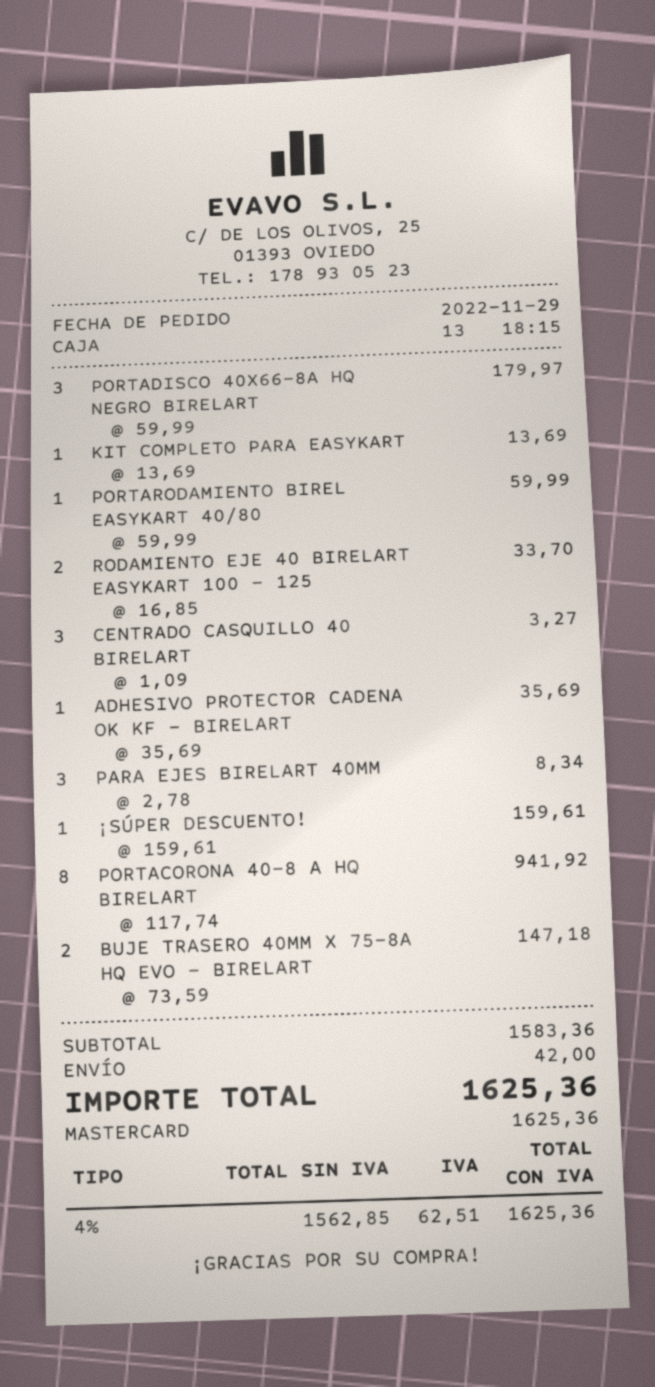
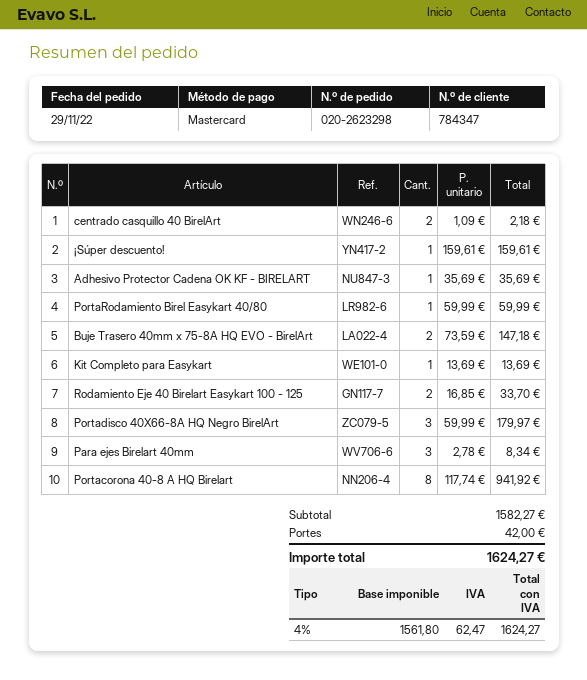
CENTRADO CASQUILLO 40 BIRELART: 3 x 1.09 = 3.27 -> 2 x 1.09 = 2.18
subtotal: 1583.36 -> 1582.27
net: 1562.85 -> 1561.80
tax: 4% = 62.51 -> 4% = 62.47
total: 1625.36 -> 1624.27

